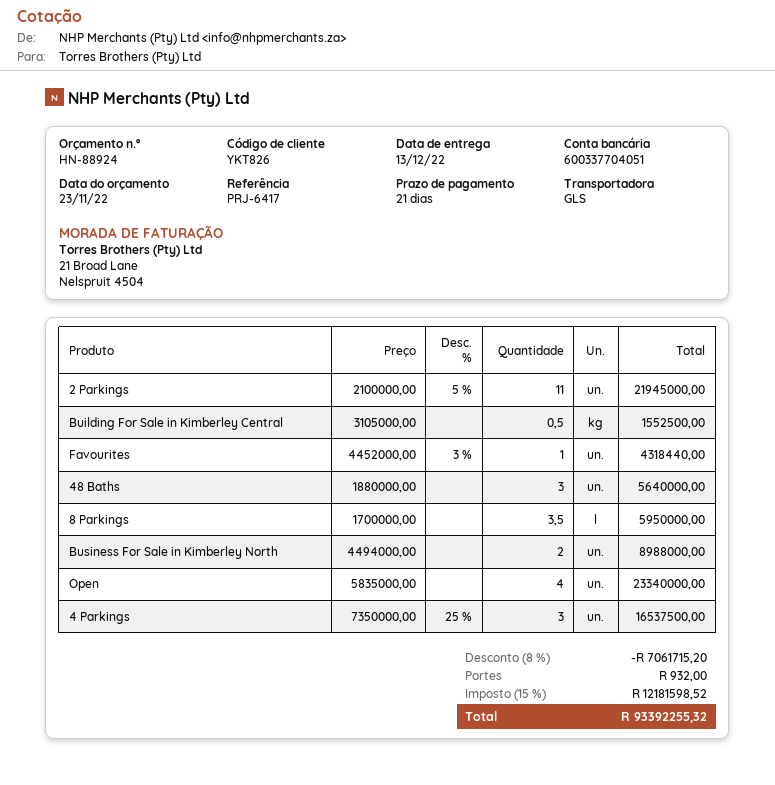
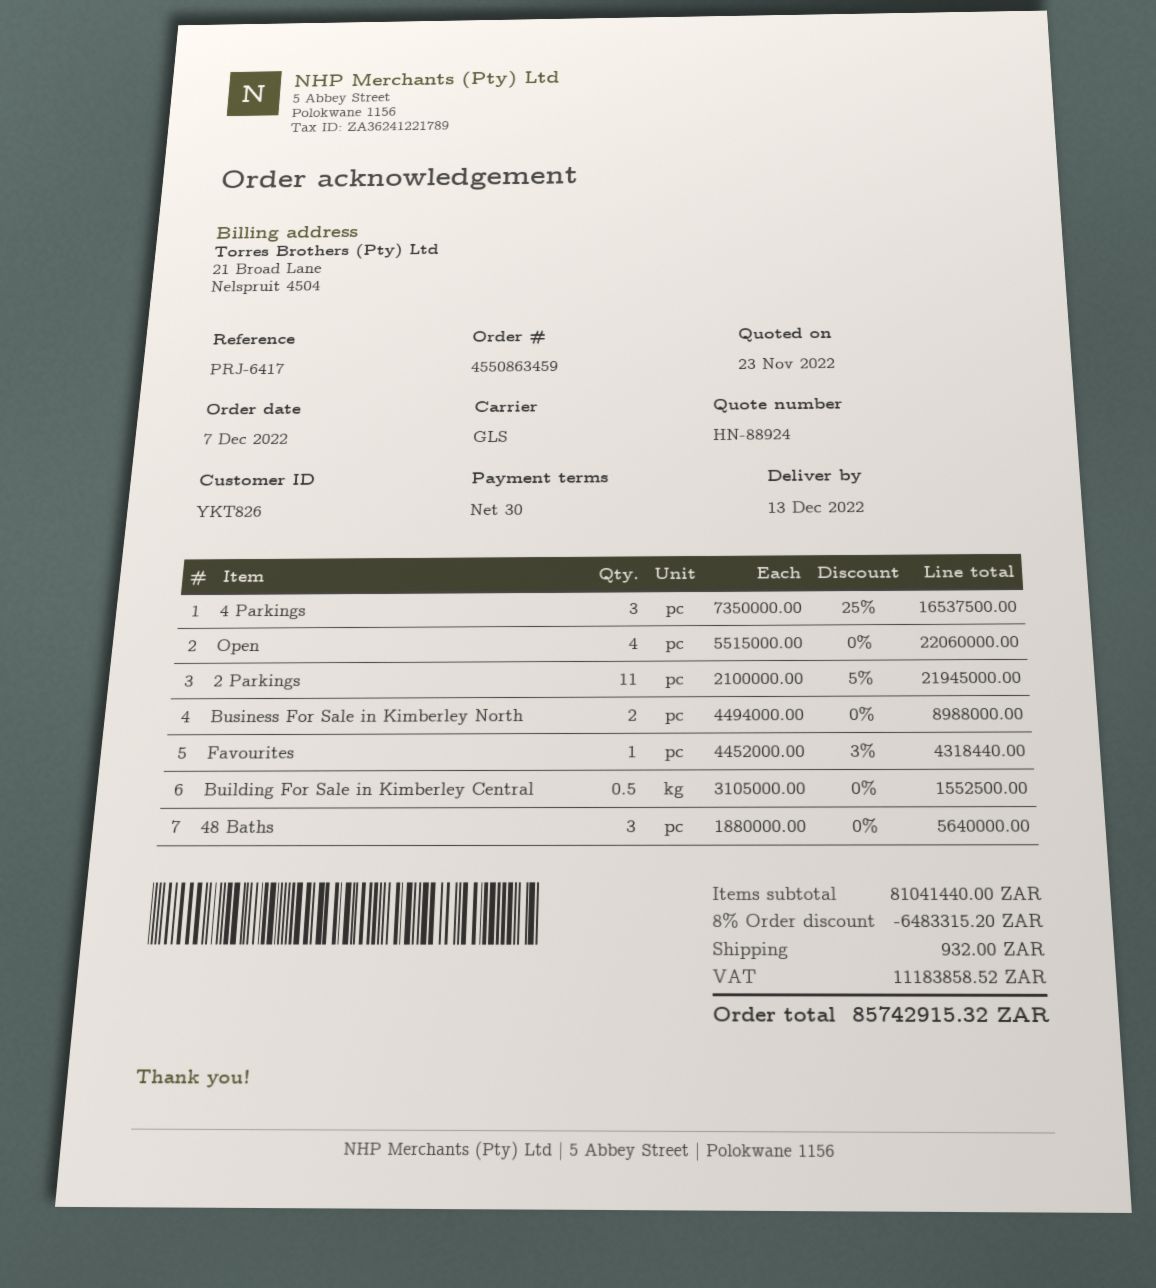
payment terms: 21 days -> 30 days
8 Parkings: 3.5 x 1700000.00 = 5950000.00 -> none
Open: 4 x 5835000.00 = 23340000.00 -> 4 x 5515000.00 = 22060000.00
discount: 8% = 7061715.20 -> 8% = 6483315.20
tax: 12181598.52 -> 11183858.52
total: 93392255.32 -> 85742915.32

